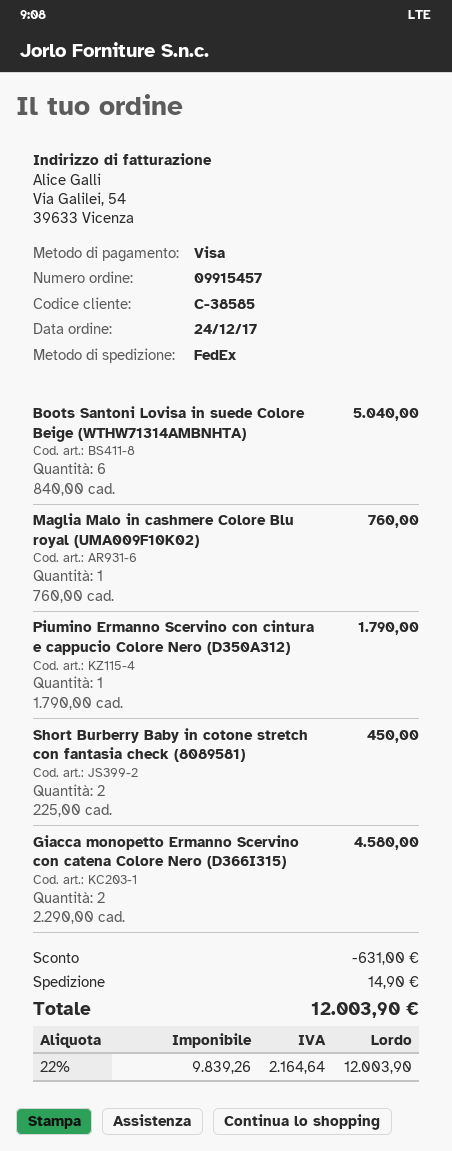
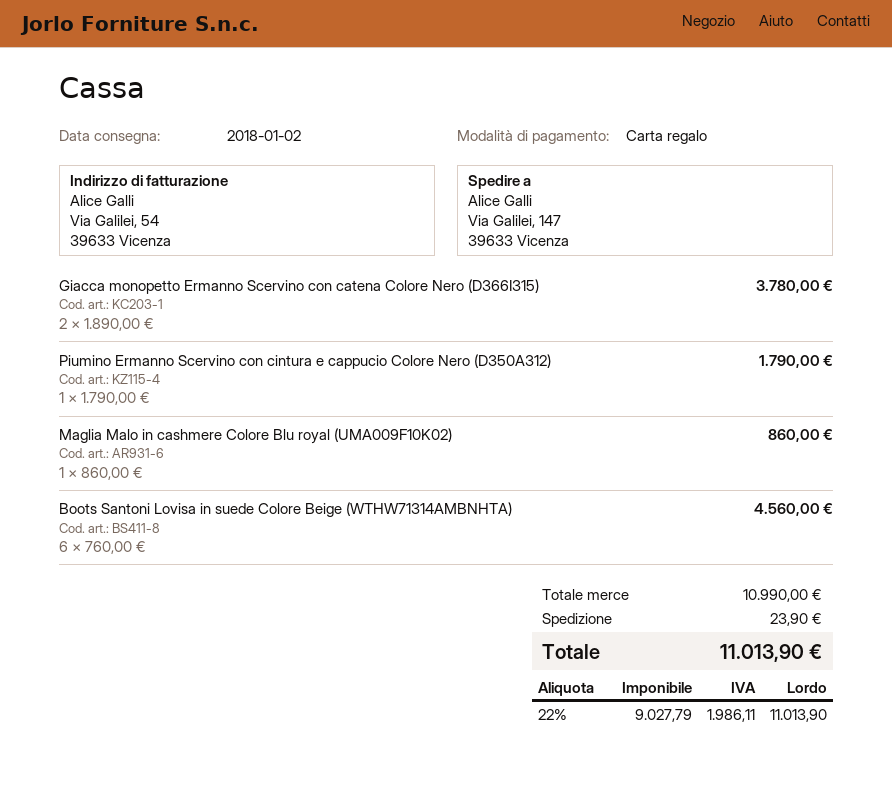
payment method: Visa -> gift card
Boots Santoni Lovisa in suede Colore Beige (WTHW71314AMBNHTA): 6 x 840.00 = 5040.00 -> 6 x 760.00 = 4560.00
Maglia Malo in cashmere Colore Blu royal (UMA009F10K02): 1 x 760.00 = 760.00 -> 1 x 860.00 = 860.00
Short Burberry Baby in cotone stretch con fantasia check (8089581): 2 x 225.00 = 450.00 -> none
Giacca monopetto Ermanno Scervino con catena Colore Nero (D366I315): 2 x 2290.00 = 4580.00 -> 2 x 1890.00 = 3780.00
discount: 631.00 -> none
shipping: 14.90 -> 23.90
net: 9839.26 -> 9027.79
tax: 22% = 2164.64 -> 22% = 1986.11
total: 12003.90 -> 11013.90

